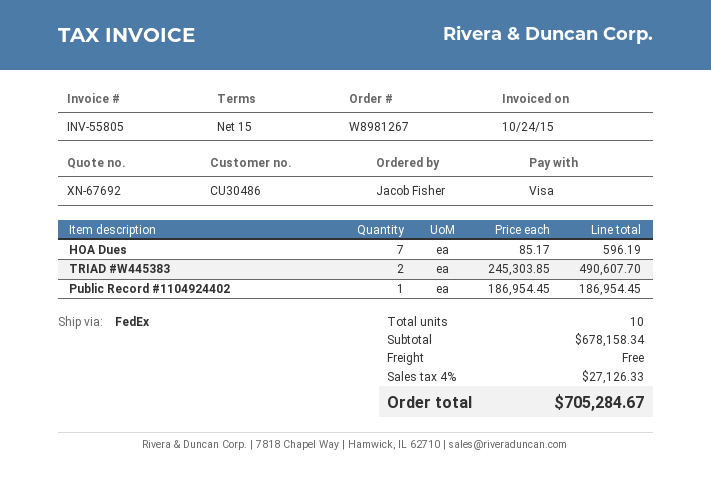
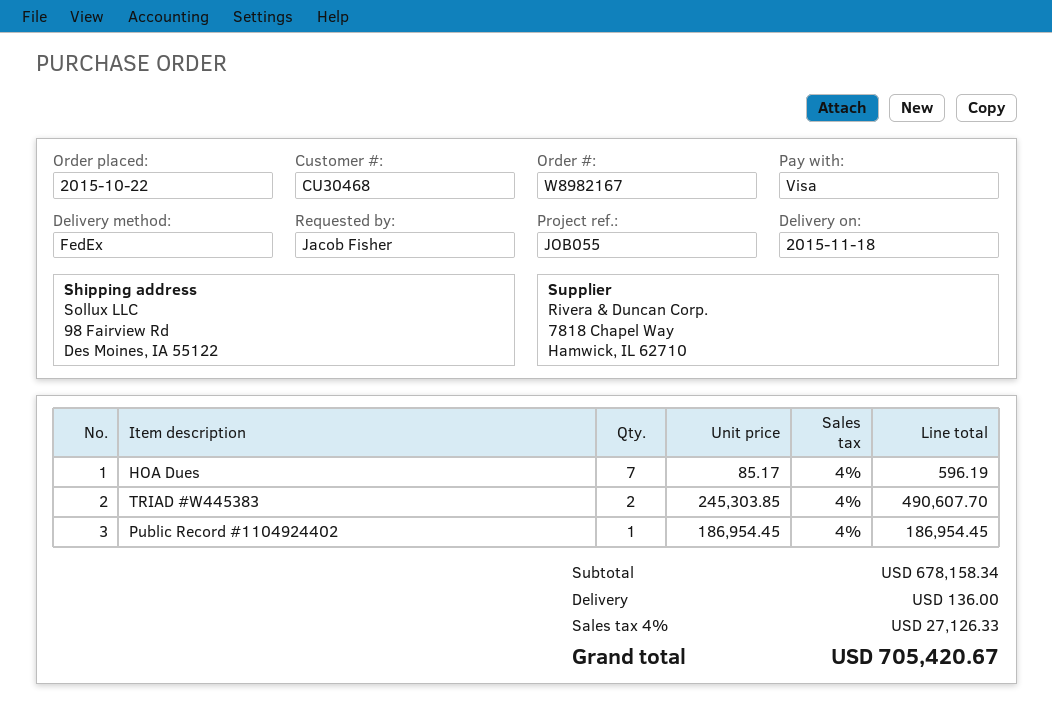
order number: W8981267 -> W8982167
customer number: CU30486 -> CU30468
shipping: 0.00 -> 136.00
total: 705284.67 -> 705420.67

